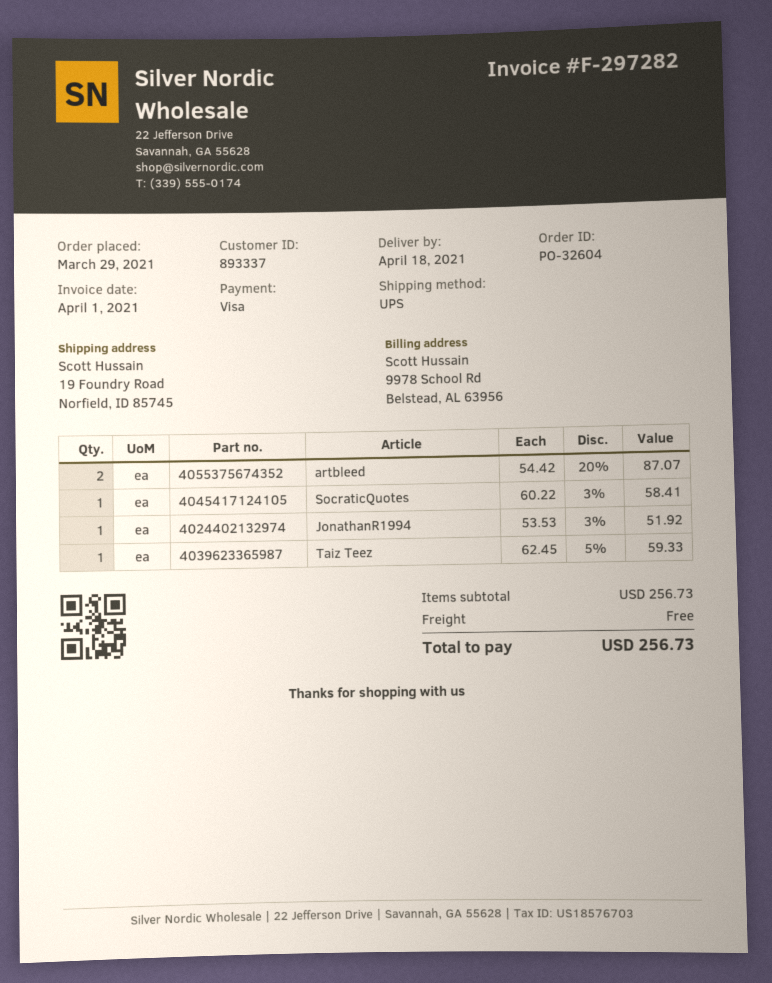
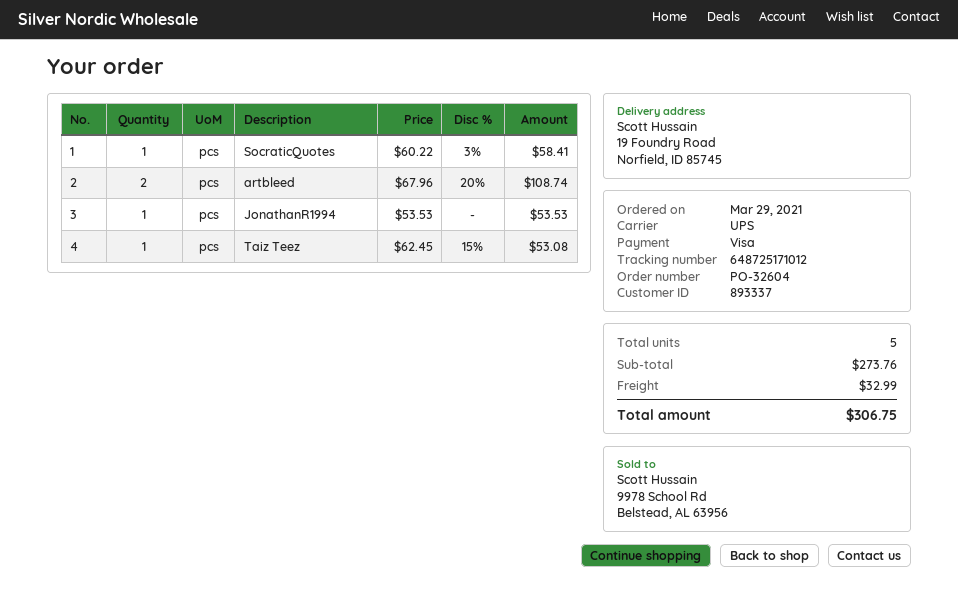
artbleed: 2 x 54.42 - 20% = 87.07 -> 2 x 67.96 - 20% = 108.74
JonathanR1994: 1 x 53.53 - 3% = 51.92 -> 1 x 53.53 = 53.53
Taiz Teez: 1 x 62.45 - 5% = 59.33 -> 1 x 62.45 - 15% = 53.08
subtotal: 256.73 -> 273.76
shipping: 0.00 -> 32.99
total: 256.73 -> 306.75

